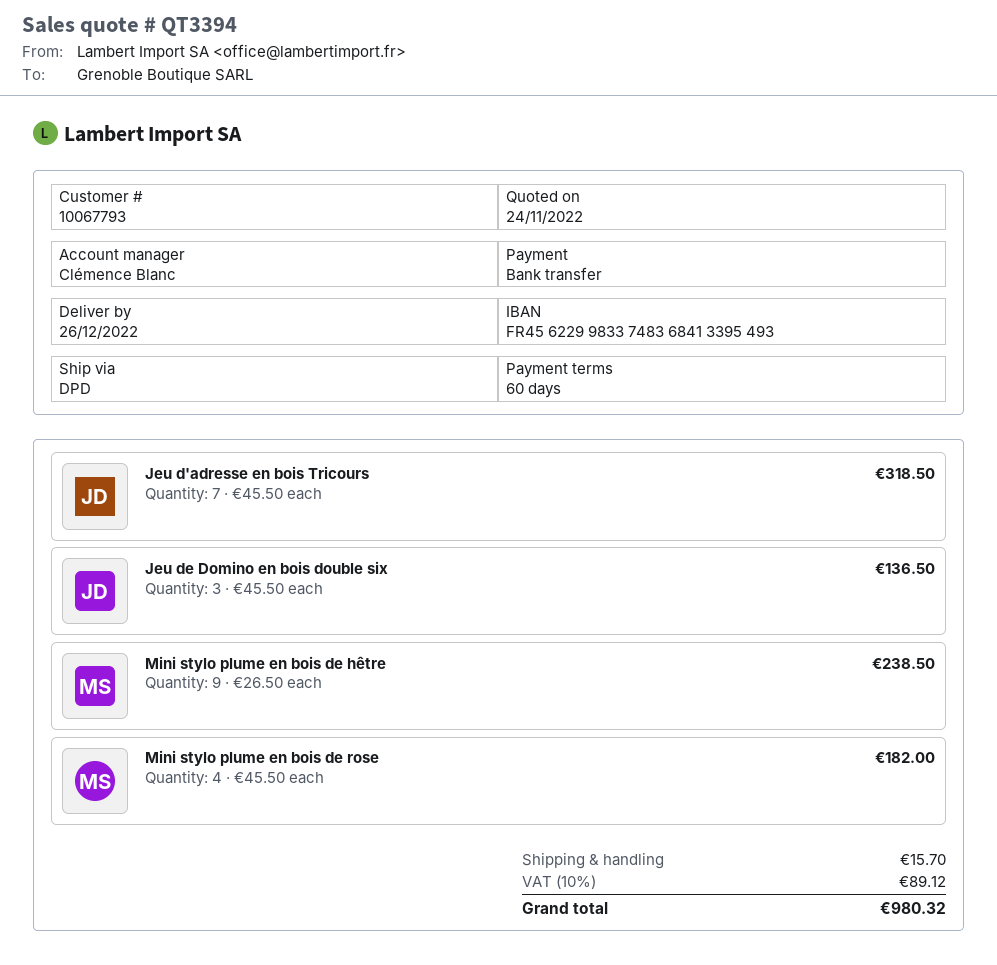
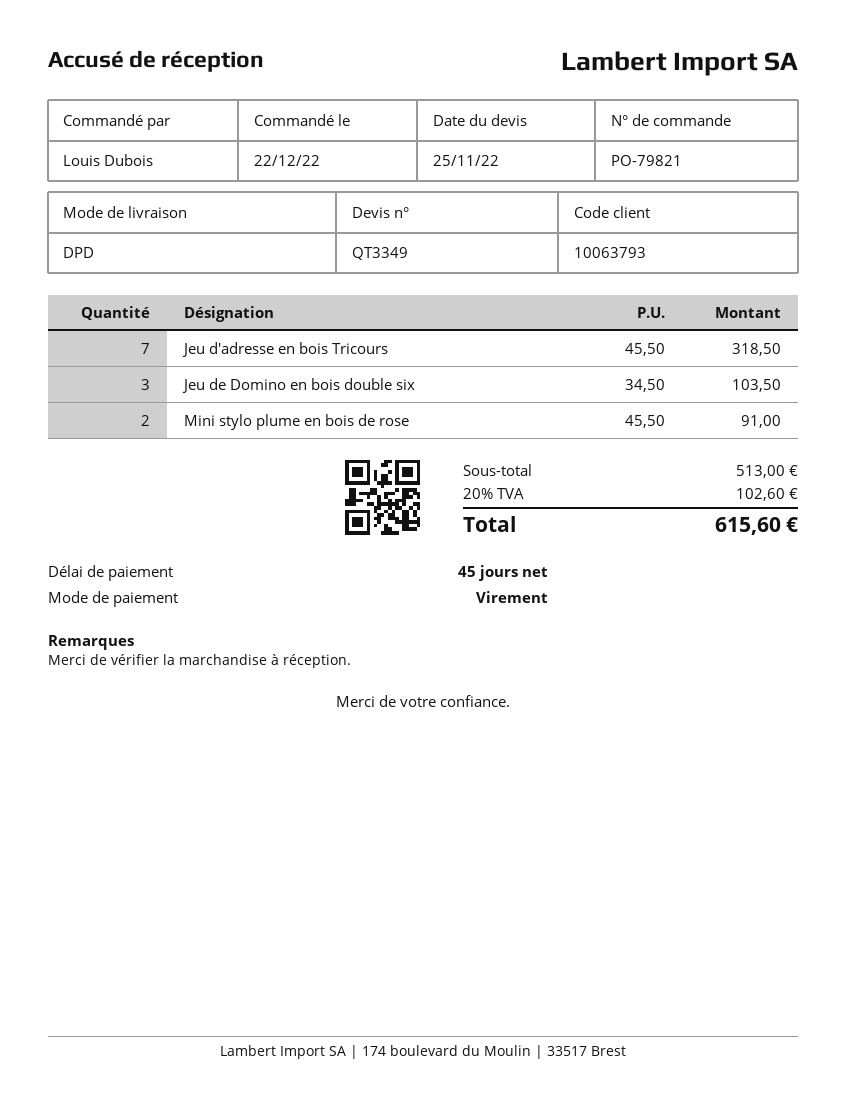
quote number: QT3394 -> QT3349
quote date: 2022-11-24 -> 2022-11-25
payment terms: 60 days -> 45 days
customer number: 10067793 -> 10063793
Jeu de Domino en bois double six: 3 x 45.50 = 136.50 -> 3 x 34.50 = 103.50
Mini stylo plume en bois de hêtre: 9 x 26.50 = 238.50 -> none
Mini stylo plume en bois de rose: 4 x 45.50 = 182.00 -> 2 x 45.50 = 91.00
shipping: 15.70 -> none
tax: 10% = 89.12 -> 20% = 102.60
total: 980.32 -> 615.60

